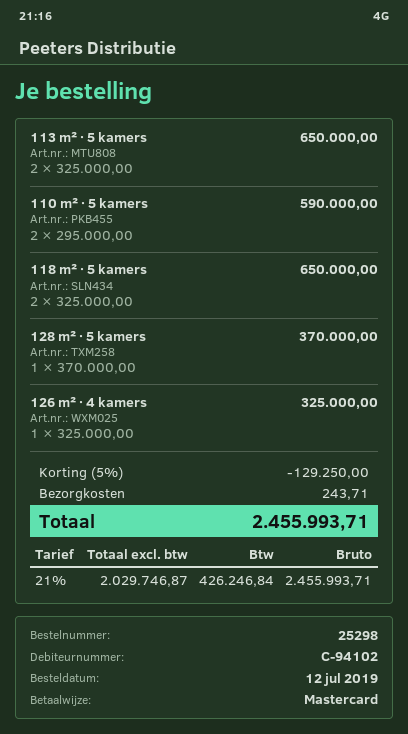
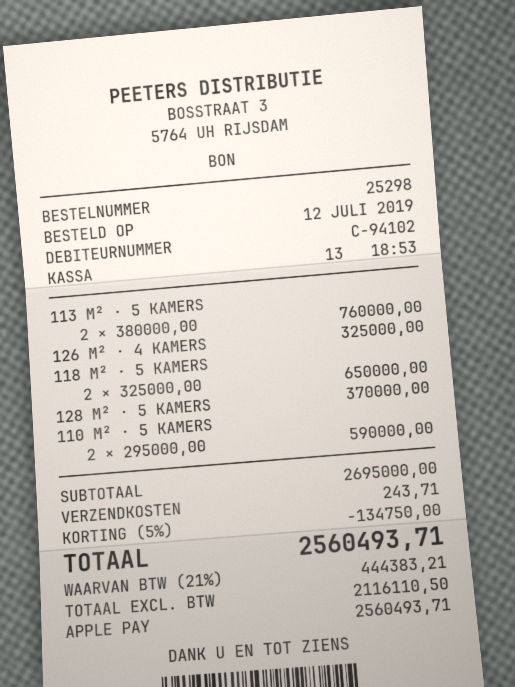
payment method: Mastercard -> Apple Pay
113 m² · 5 kamers: 2 x 325000.00 = 650000.00 -> 2 x 380000.00 = 760000.00
discount: 5% = 129250.00 -> 5% = 134750.00
net: 2029746.87 -> 2116110.50
tax: 21% = 426246.84 -> 21% = 444383.21
total: 2455993.71 -> 2560493.71

